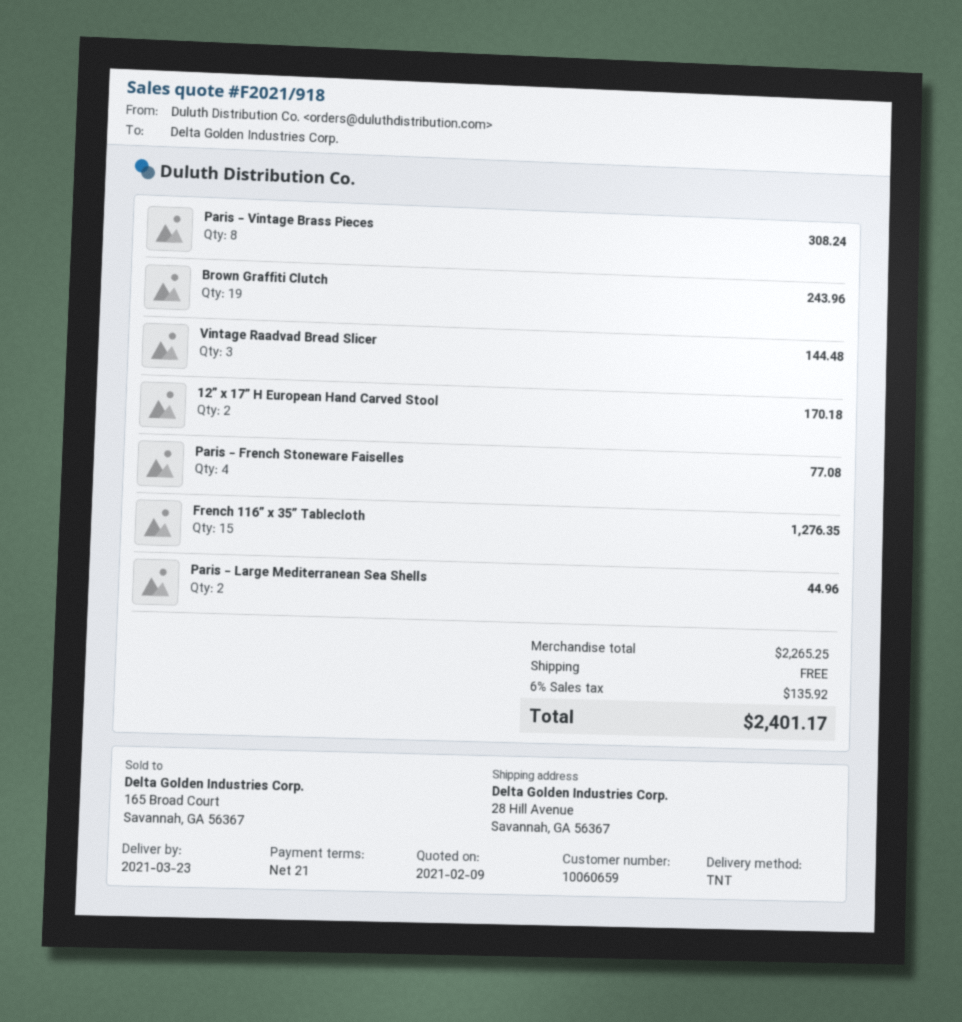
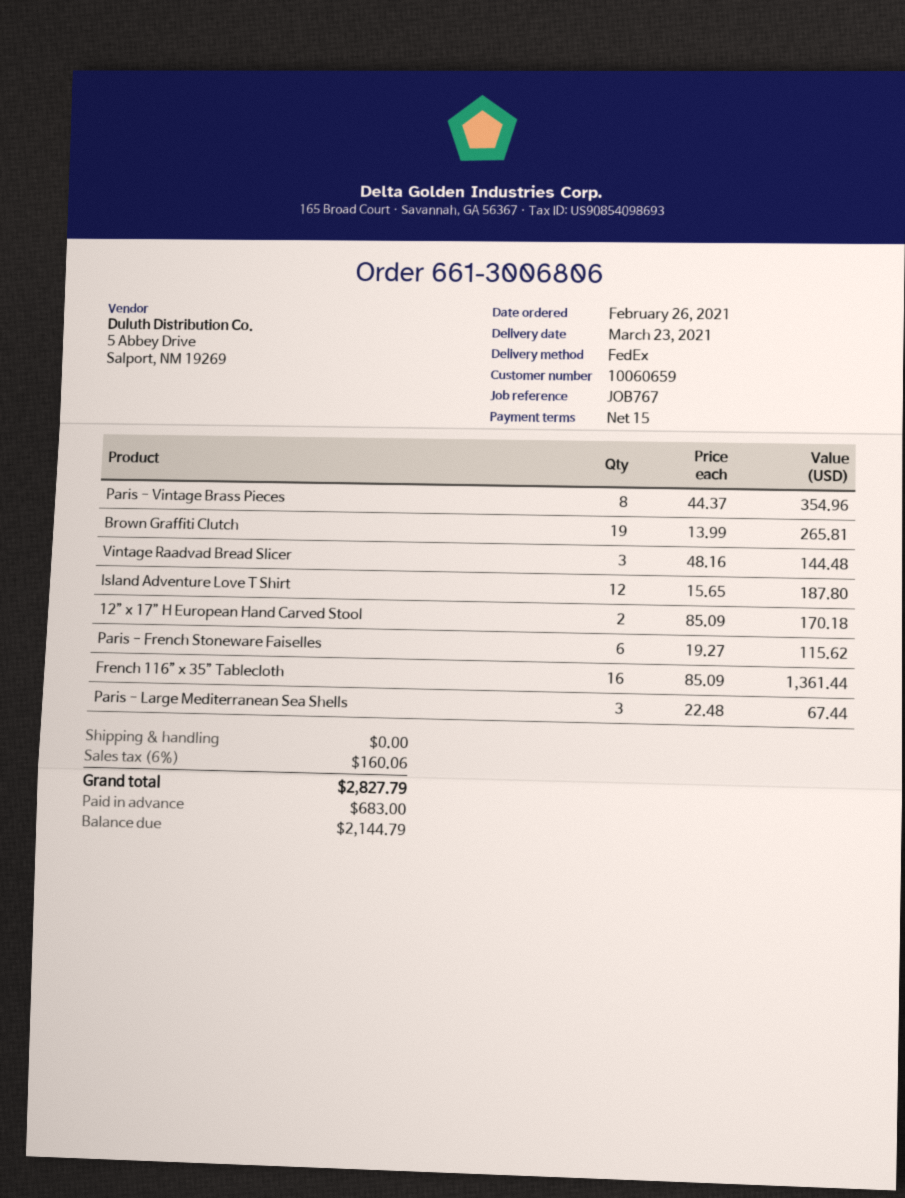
payment terms: 21 days -> 15 days
shipping method: TNT -> FedEx
Paris - Vintage Brass Pieces: 8 for 308.24 -> 8 for 354.96
Brown Graffiti Clutch: 19 for 243.96 -> 19 for 265.81
Paris - French Stoneware Faiselles: 4 for 77.08 -> 6 for 115.62
French 116” x 35” Tablecloth: 15 for 1276.35 -> 16 for 1361.44
Paris - Large Mediterranean Sea Shells: 2 for 44.96 -> 3 for 67.44
Island Adventure Love T Shirt: none -> 12 for 187.80
tax: 6% = 135.92 -> 6% = 160.06
total: 2401.17 -> 2827.79

